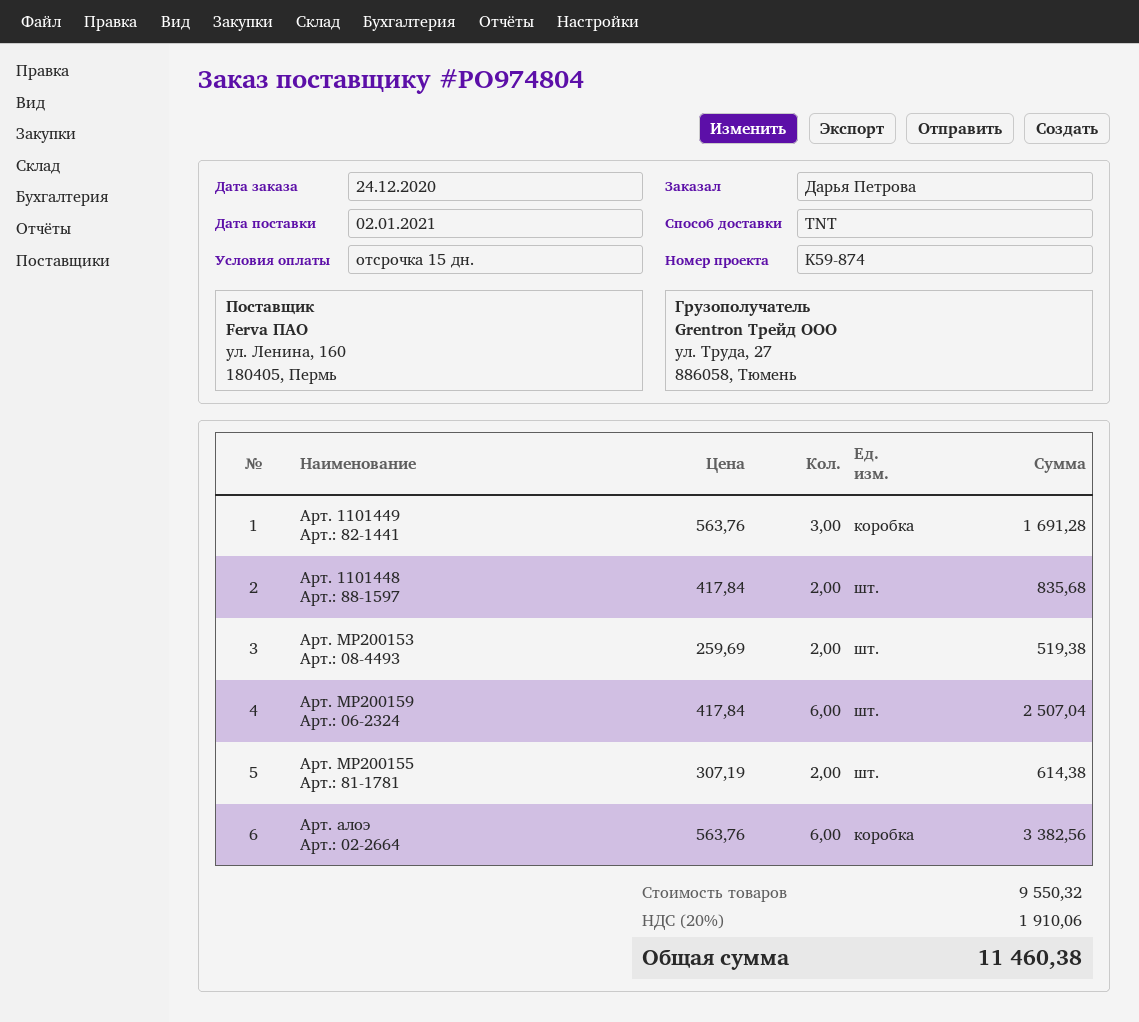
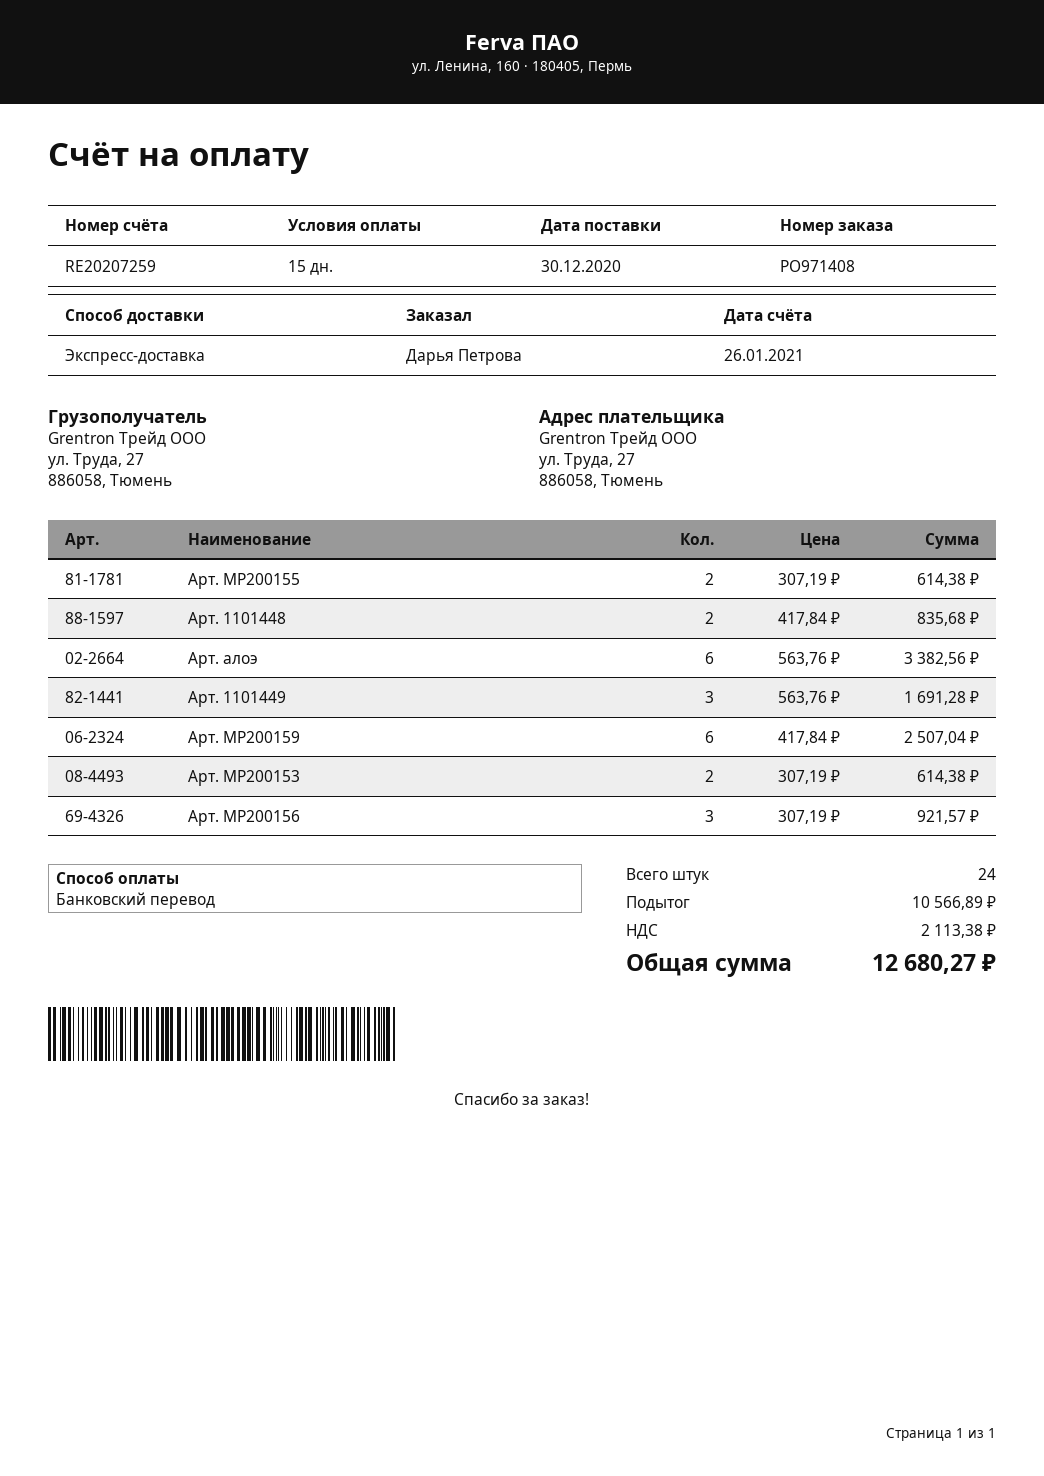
order number: PO974804 -> PO971408
delivery date: 2021-01-02 -> 2020-12-30
shipping method: TNT -> express
Арт. MP200153: 2 x 259.69 = 519.38 -> 2 x 307.19 = 614.38
Арт. MP200156: none -> 3 x 307.19 = 921.57
subtotal: 9550.32 -> 10566.89
tax: 1910.06 -> 2113.38
total: 11460.38 -> 12680.27

